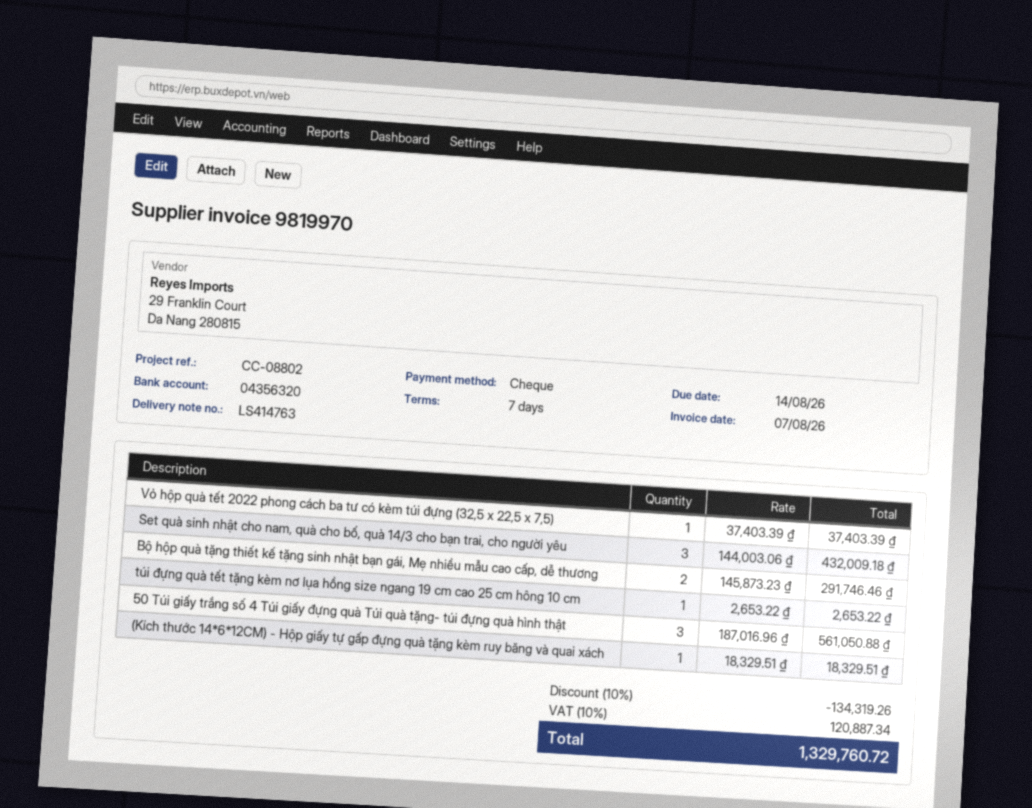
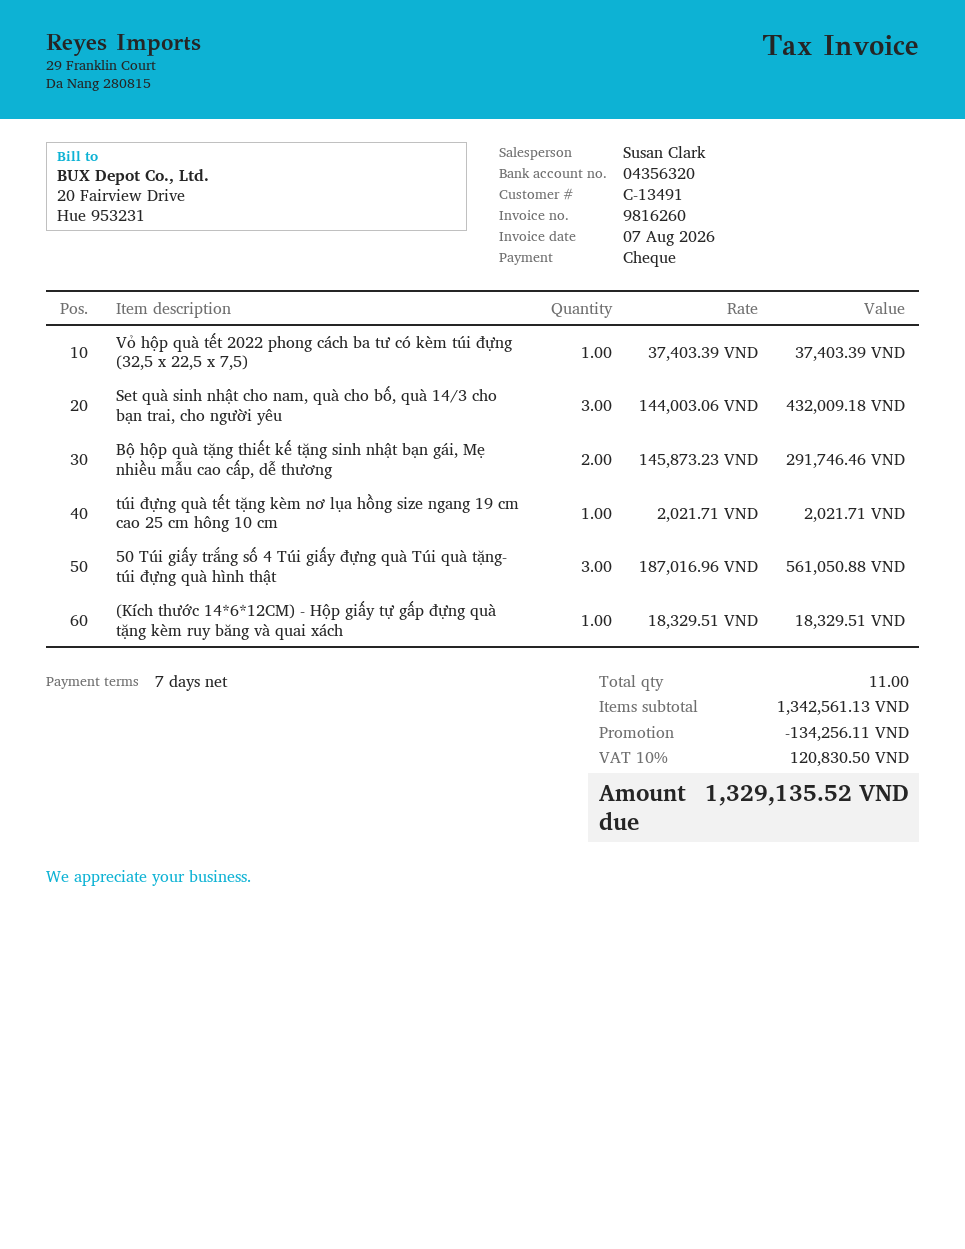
invoice number: 9819970 -> 9816260
túi đựng quà tết tặng kèm nơ lụa hồng size ngang 19 cm cao 25 cm hông 10 cm: 1 x 2653.22 = 2653.22 -> 1 x 2021.71 = 2021.71
discount: 134319.26 -> 134256.11
tax: 10% = 120887.34 -> 10% = 120830.50
total: 1329760.72 -> 1329135.52

